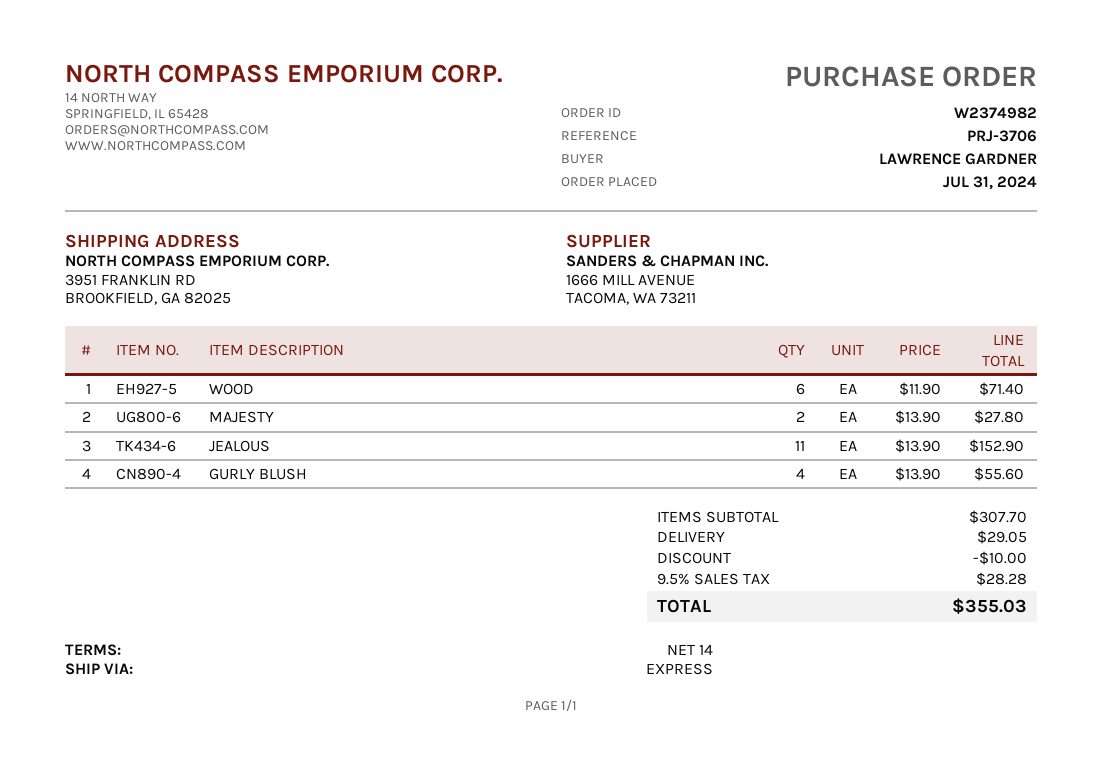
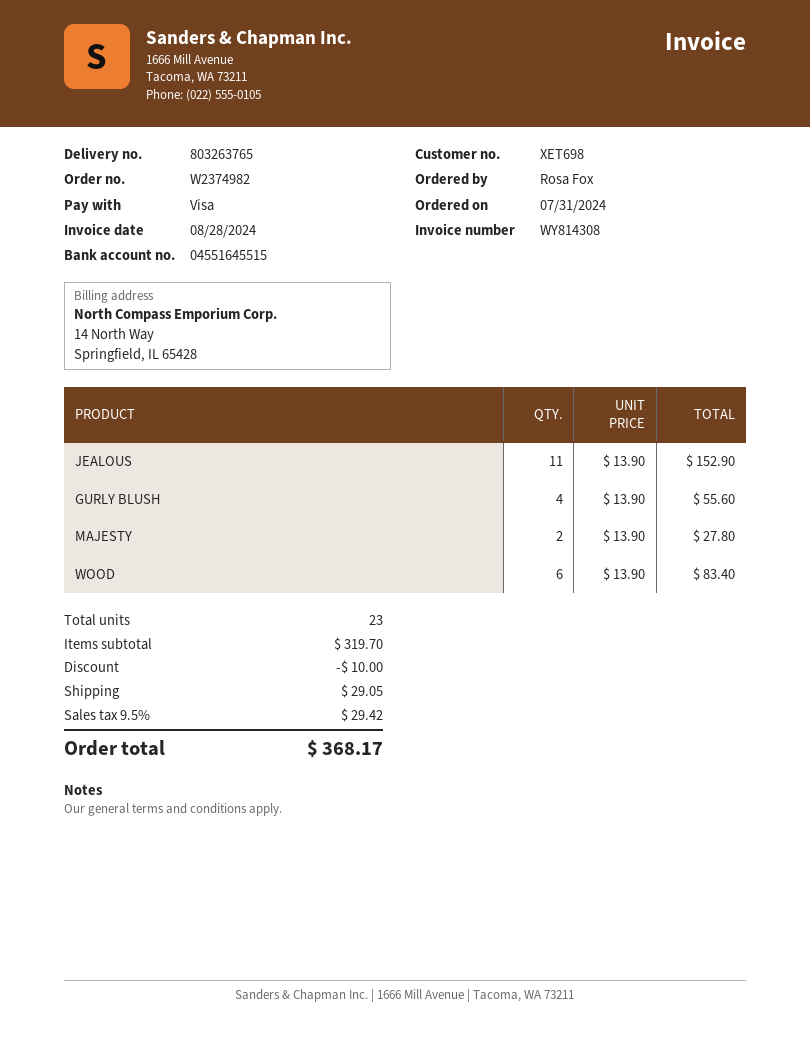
ordered by: LAWRENCE GARDNER -> Rosa Fox
WOOD: 6 x 11.90 = 71.40 -> 6 x 13.90 = 83.40
subtotal: 307.70 -> 319.70
tax: 9.5% = 28.28 -> 9.5% = 29.42
total: 355.03 -> 368.17

